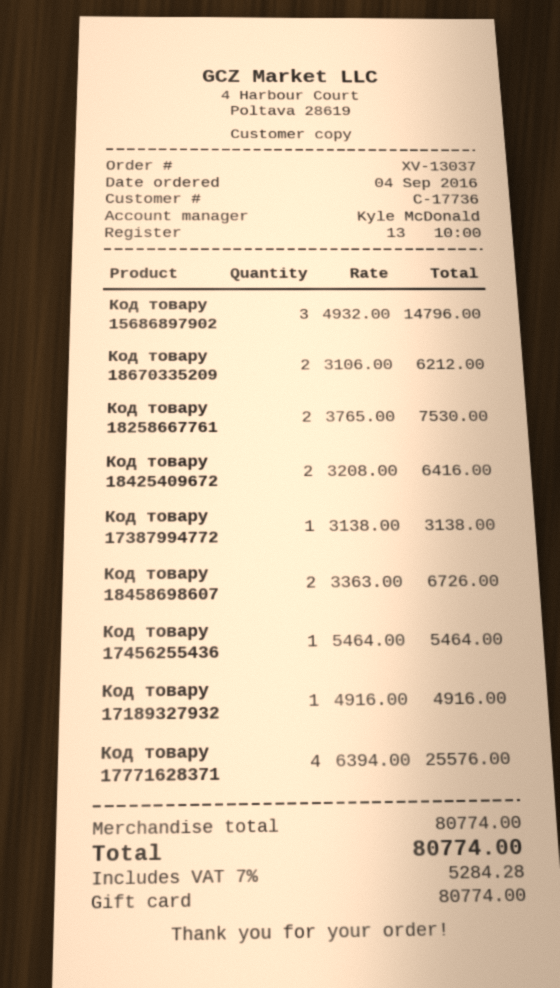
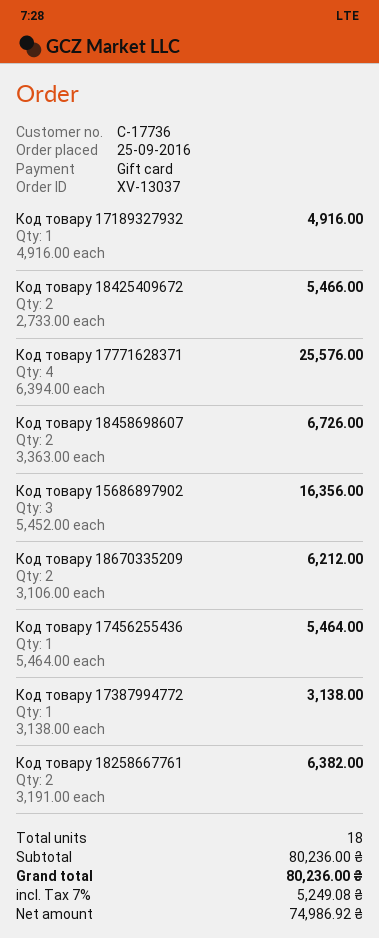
order date: 2016-09-04 -> 2016-09-25
Код товару 15686897902: 3 x 4932.00 = 14796.00 -> 3 x 5452.00 = 16356.00
Код товару 18258667761: 2 x 3765.00 = 7530.00 -> 2 x 3191.00 = 6382.00
Код товару 18425409672: 2 x 3208.00 = 6416.00 -> 2 x 2733.00 = 5466.00
subtotal: 80774.00 -> 80236.00
tax: 7% = 5284.28 -> 7% = 5249.08
total: 80774.00 -> 80236.00

